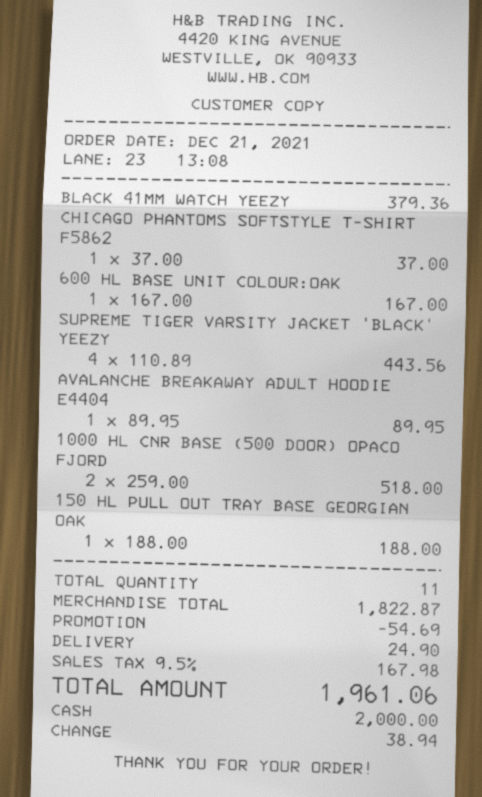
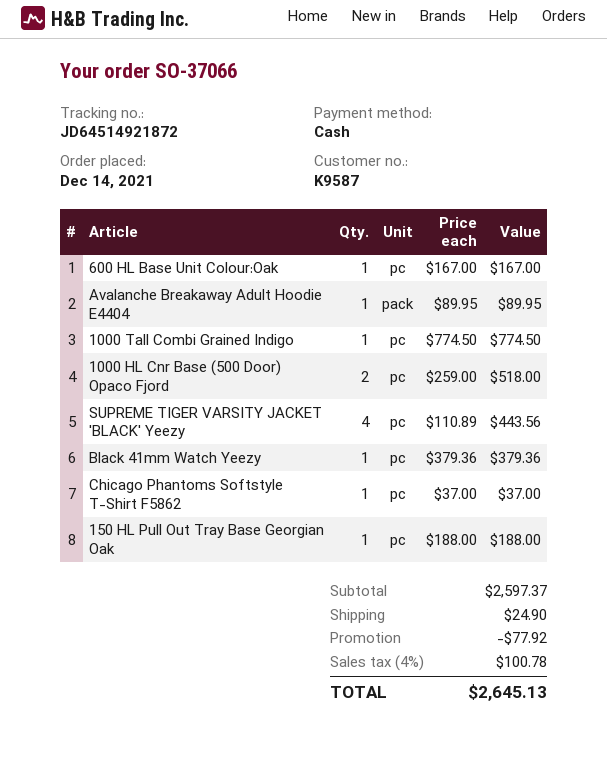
order date: 2021-12-21 -> 2021-12-14
1000 Tall Combi Grained Indigo: none -> 1 x 774.50 = 774.50
subtotal: 1822.87 -> 2597.37
discount: 54.69 -> 77.92
tax: 9.5% = 167.98 -> 4% = 100.78
total: 1961.06 -> 2645.13

